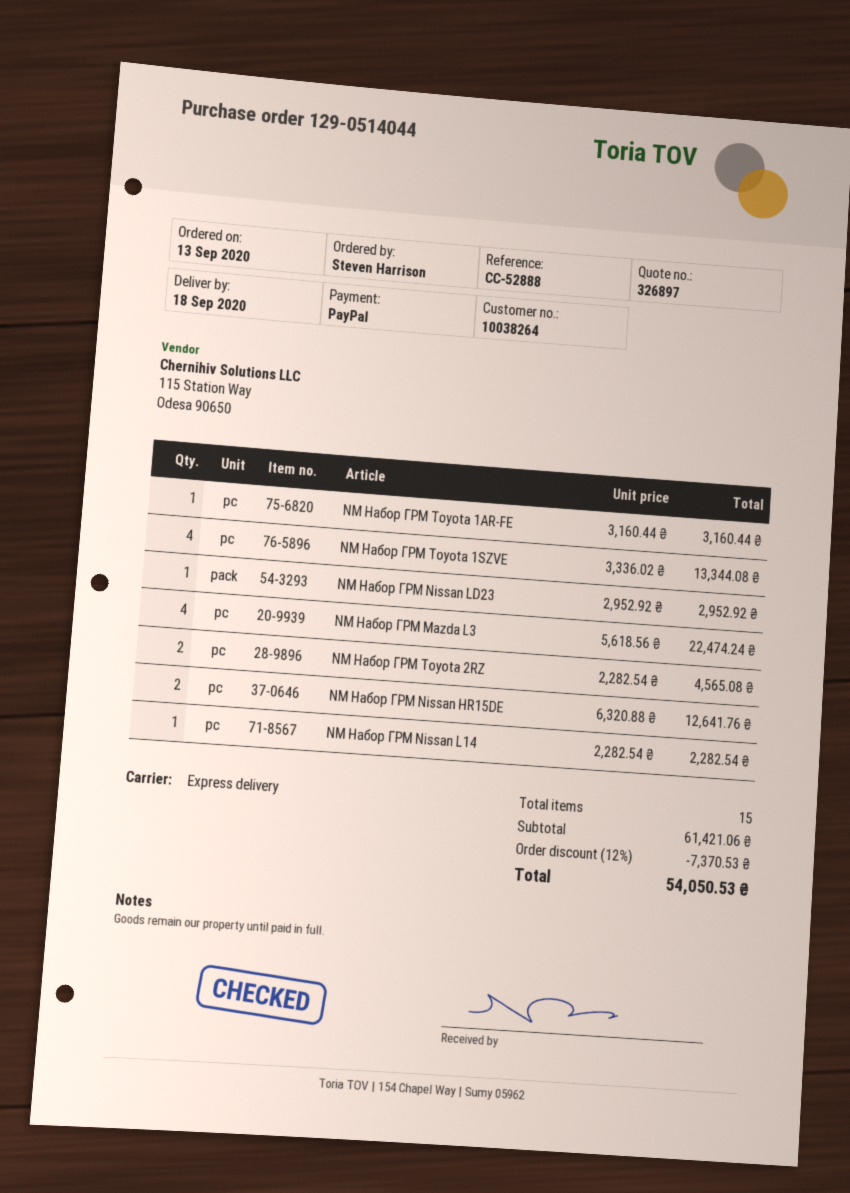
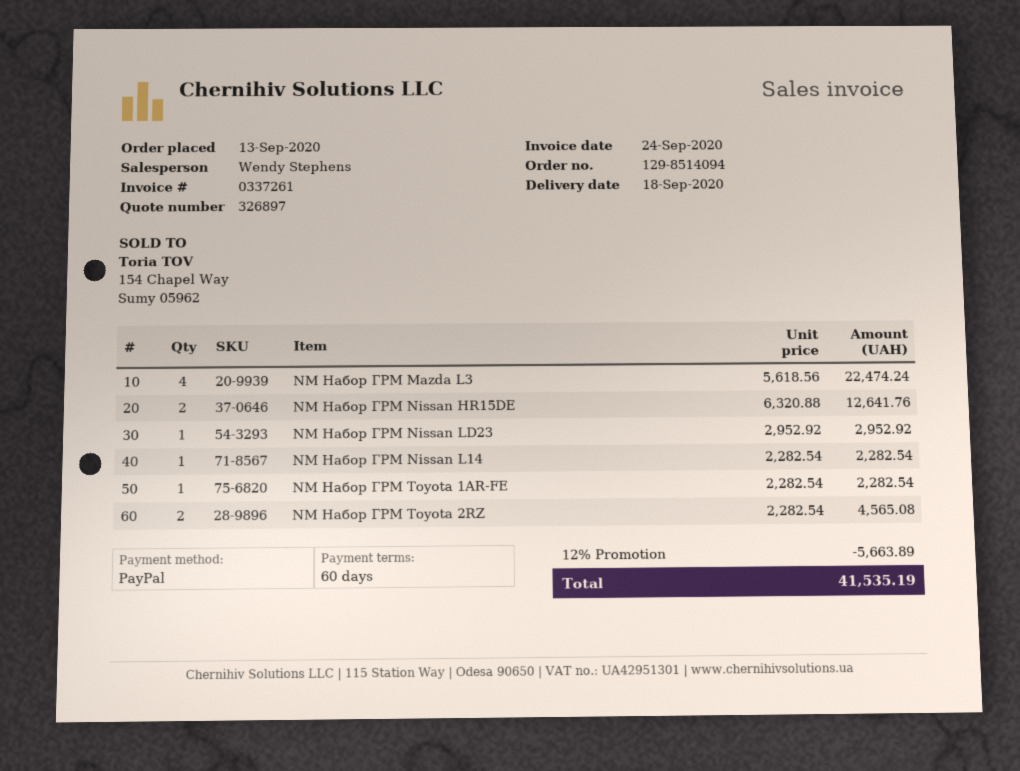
order number: 129-0514044 -> 129-8514094
NM Набор ГРМ Toyota 1AR-FE: 1 x 3160.44 = 3160.44 -> 1 x 2282.54 = 2282.54
NM Набор ГРМ Toyota 1SZVE: 4 x 3336.02 = 13344.08 -> none
discount: 12% = 7370.53 -> 12% = 5663.89
total: 54050.53 -> 41535.19

